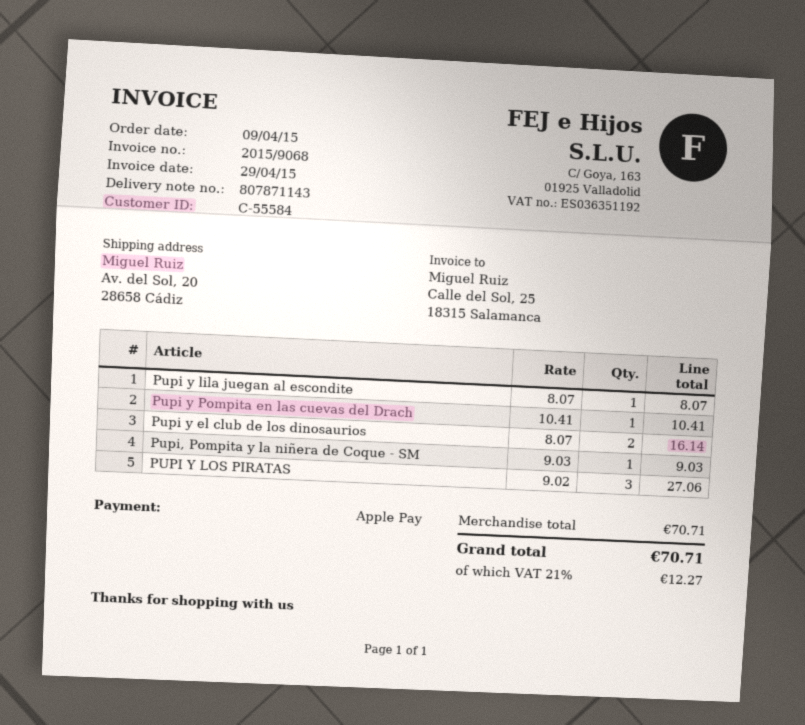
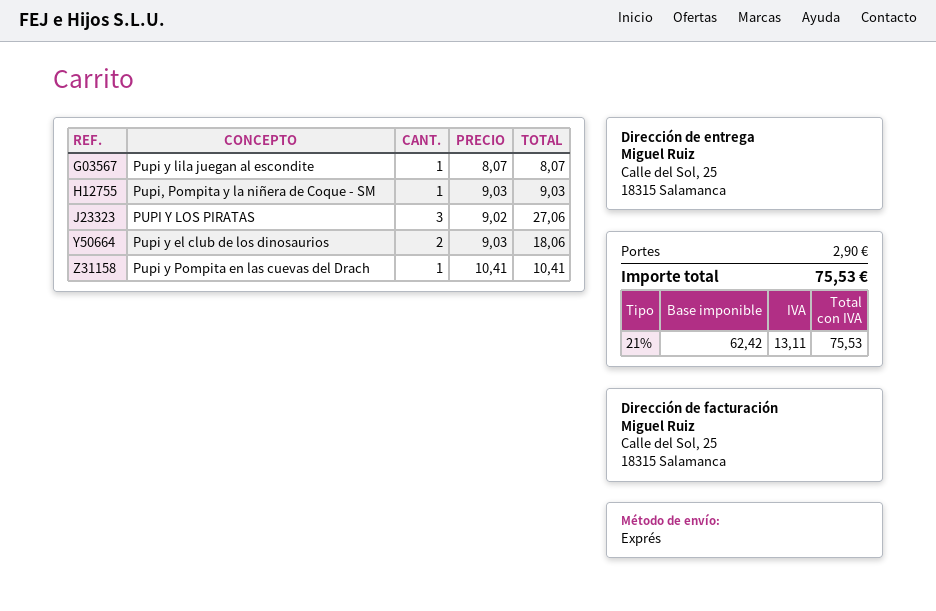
ship to: Av. del Sol, 20, 28658 Cádiz -> Calle del Sol, 25, 18315 Salamanca
Pupi y el club de los dinosaurios: 2 x 8.07 = 16.14 -> 2 x 9.03 = 18.06
shipping: none -> 2.90
tax: 21% = 12.27 -> 21% = 13.11
total: 70.71 -> 75.53

